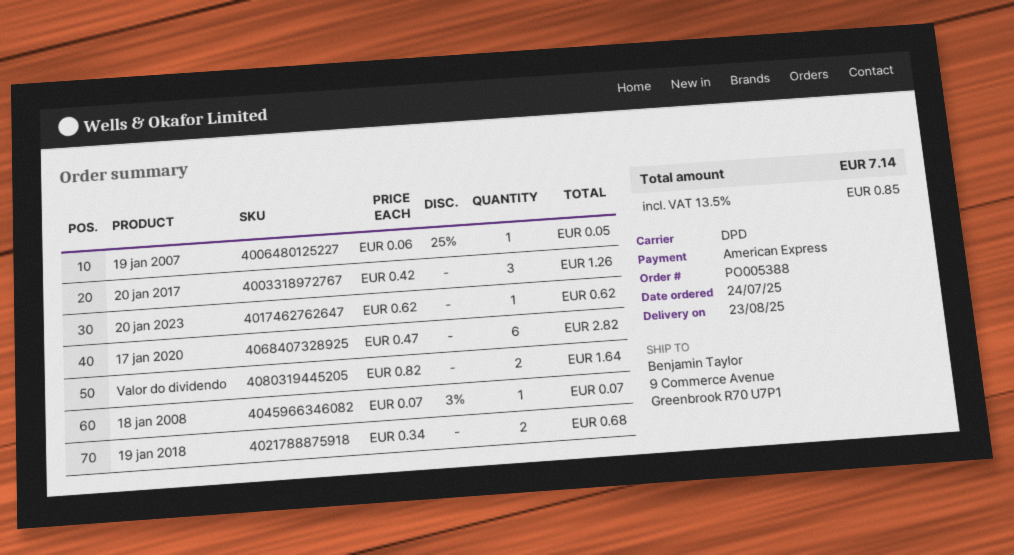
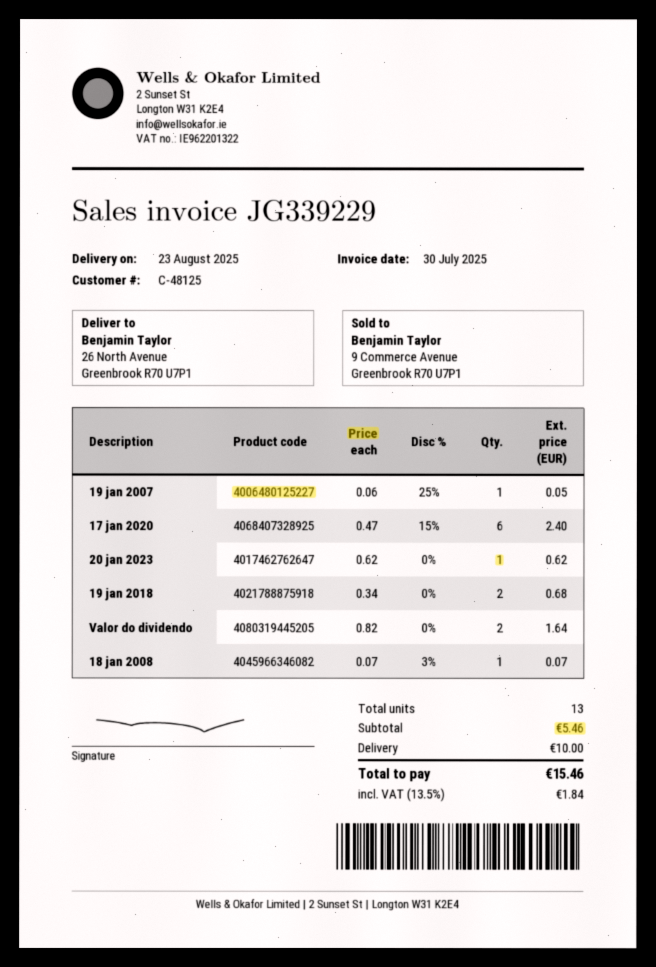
ship to: 9 Commerce Avenue, Greenbrook R70 U7P1 -> 26 North Avenue, Greenbrook R70 U7P1
20 jan 2017: 3 x 0.42 = 1.26 -> none
17 jan 2020: 6 x 0.47 = 2.82 -> 6 x 0.47 - 15% = 2.40
shipping: none -> 10.00
tax: 13.5% = 0.85 -> 13.5% = 1.84
total: 7.14 -> 15.46

